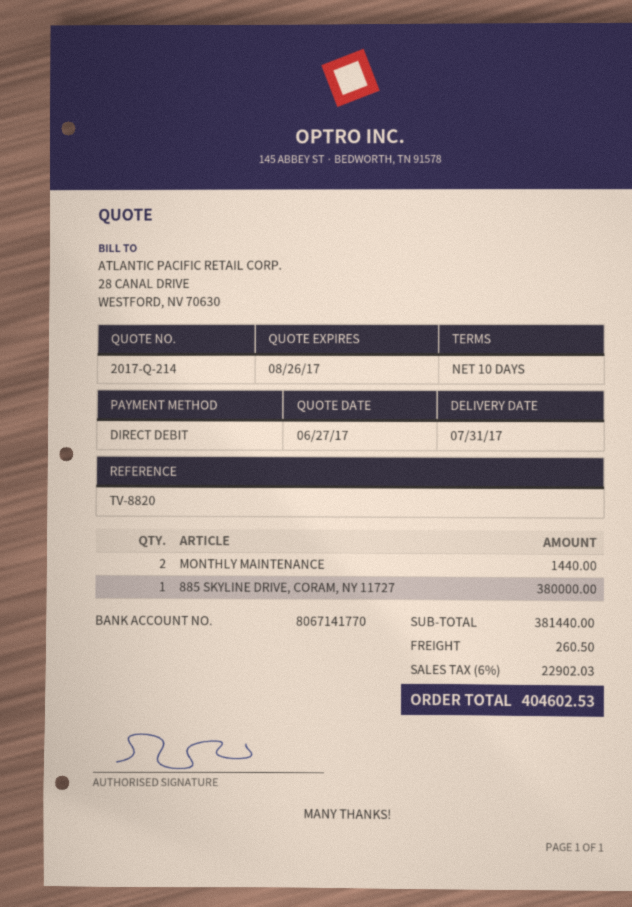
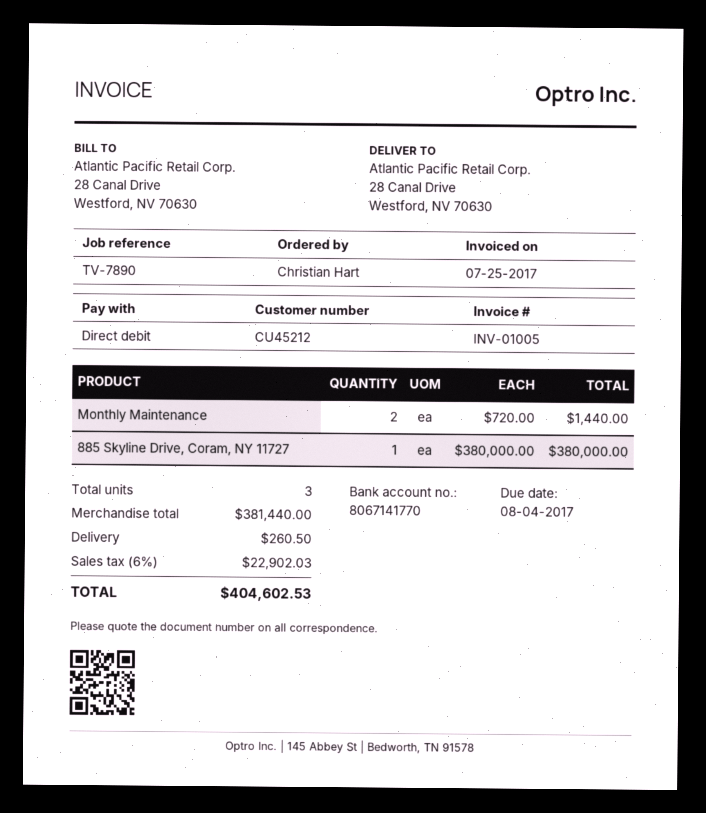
reference: TV-8820 -> TV-7890

